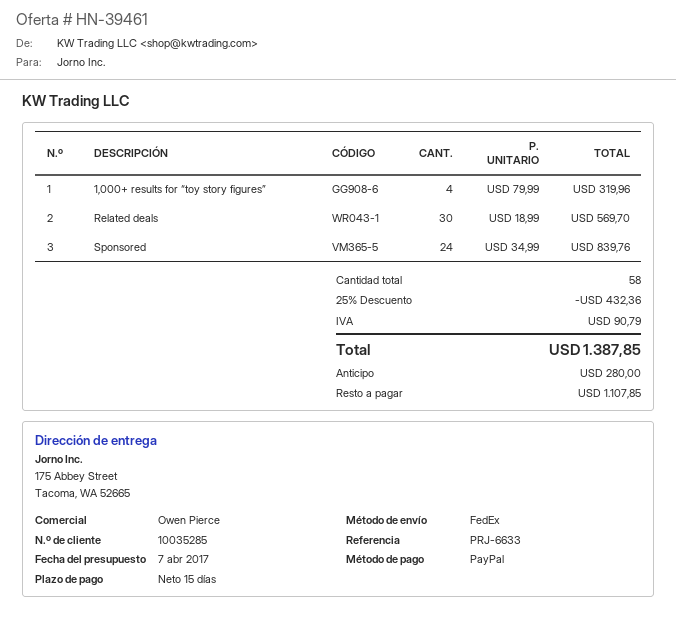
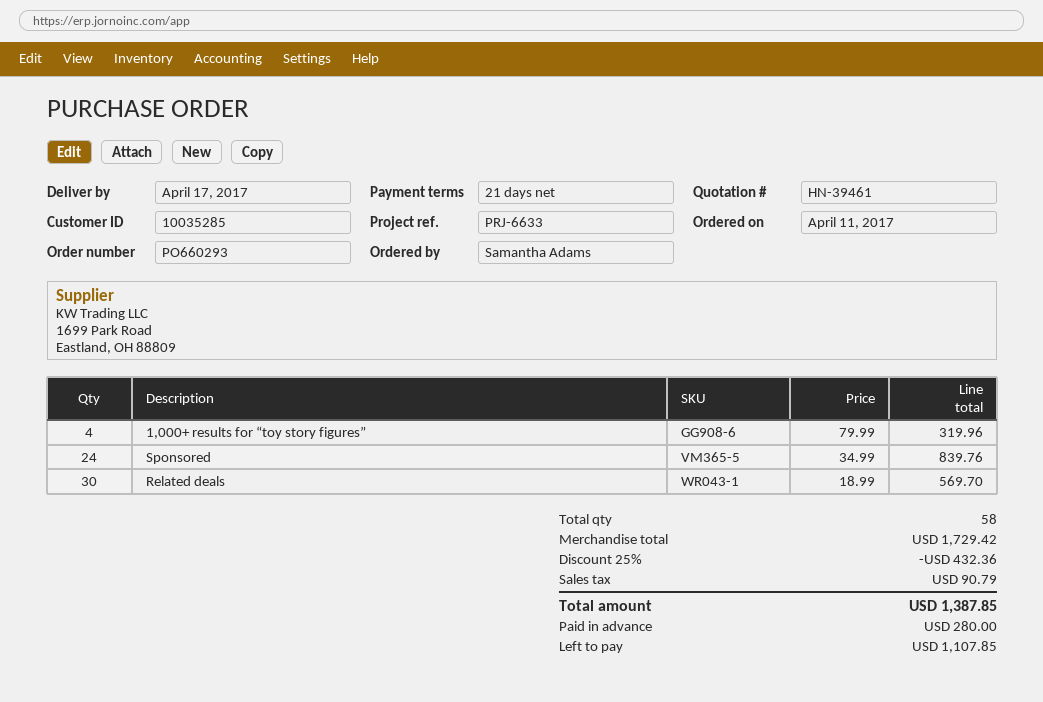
payment terms: 15 days -> 21 days

